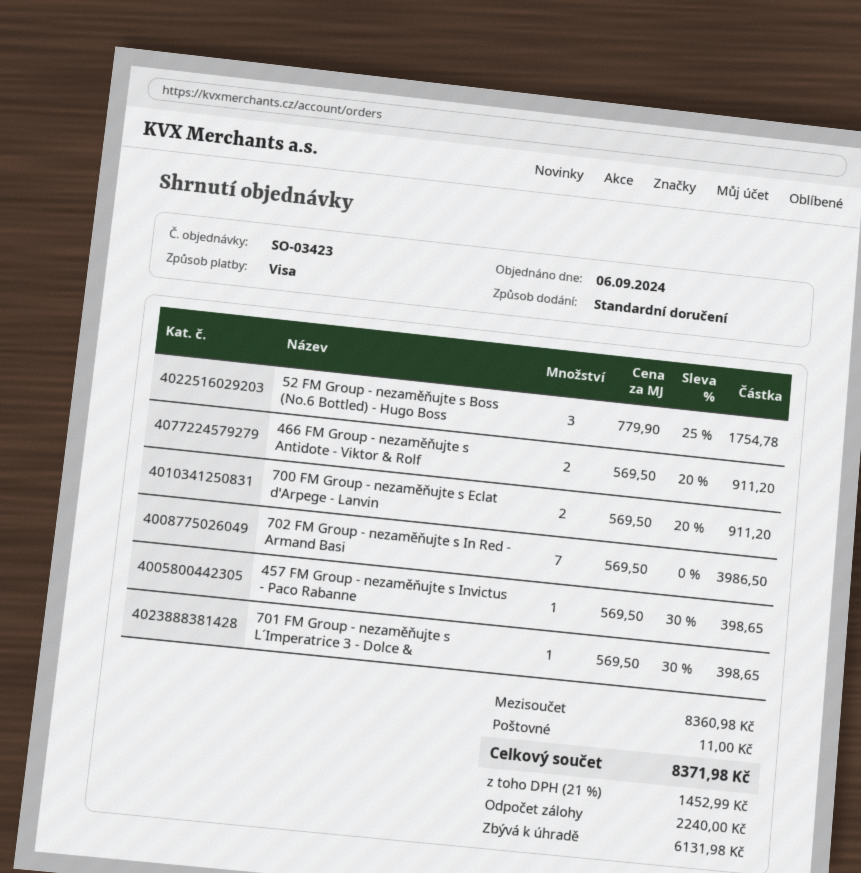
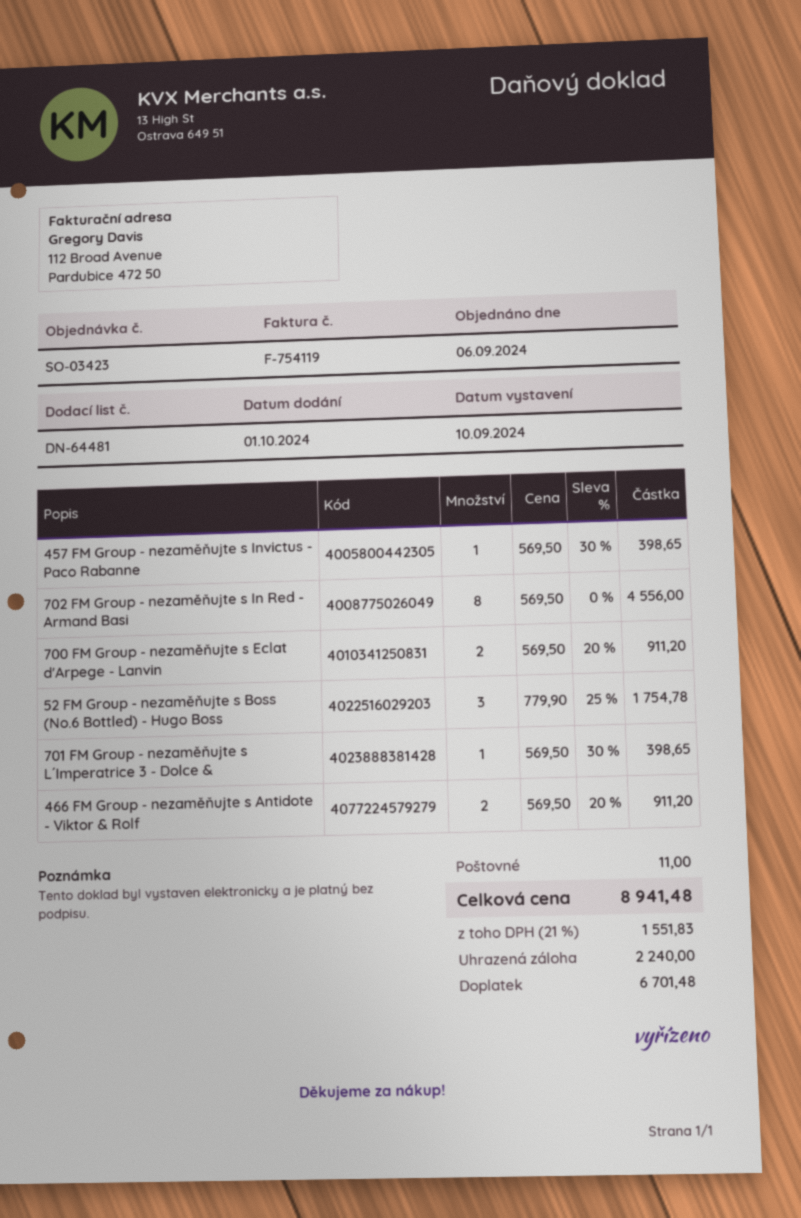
702 FM Group - nezaměňujte s In Red - Armand Basi: 7 x 569.50 = 3986.50 -> 8 x 569.50 = 4556.00
tax: 21% = 1452.99 -> 21% = 1551.83
total: 8371.98 -> 8941.48
balance: 6131.98 -> 6701.48

